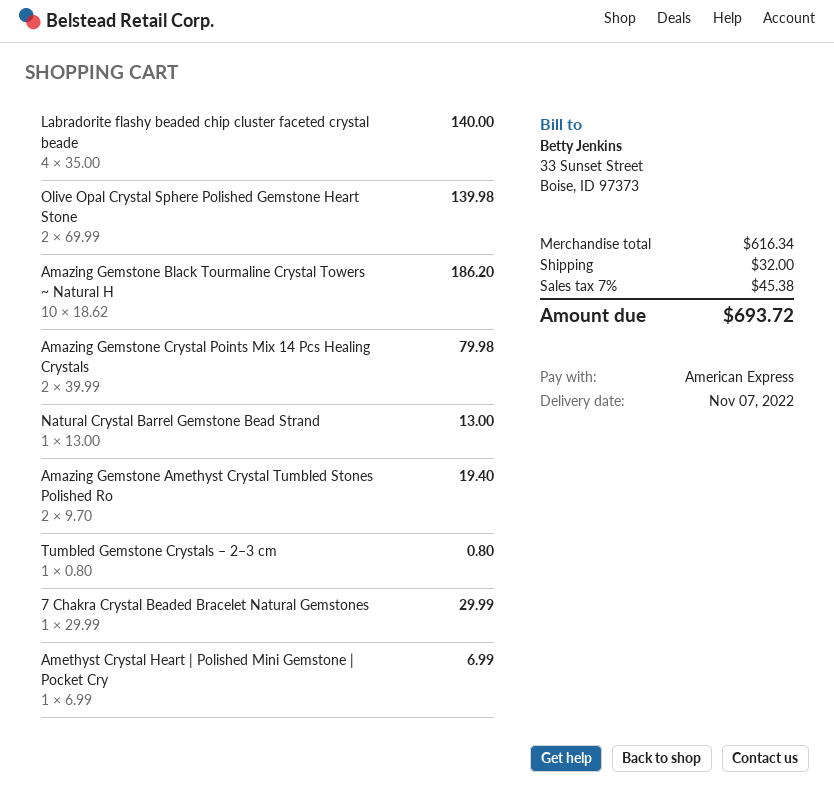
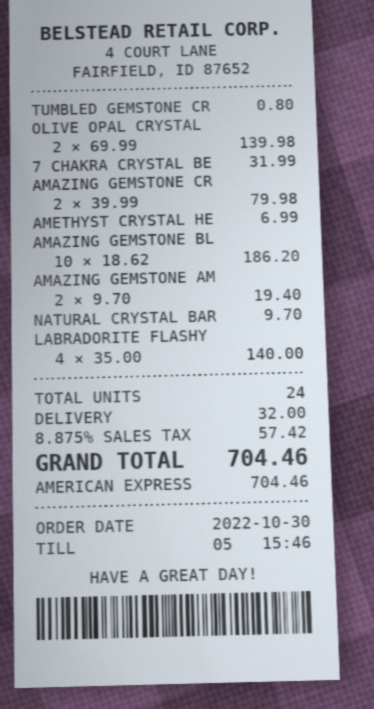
Natural Crystal Barrel Gemstone Bead Strand: 1 x 13.00 = 13.00 -> 1 x 9.70 = 9.70
7 Chakra Crystal Beaded Bracelet Natural Gemstones: 1 x 29.99 = 29.99 -> 1 x 31.99 = 31.99
tax: 7% = 45.38 -> 8.875% = 57.42
total: 693.72 -> 704.46

